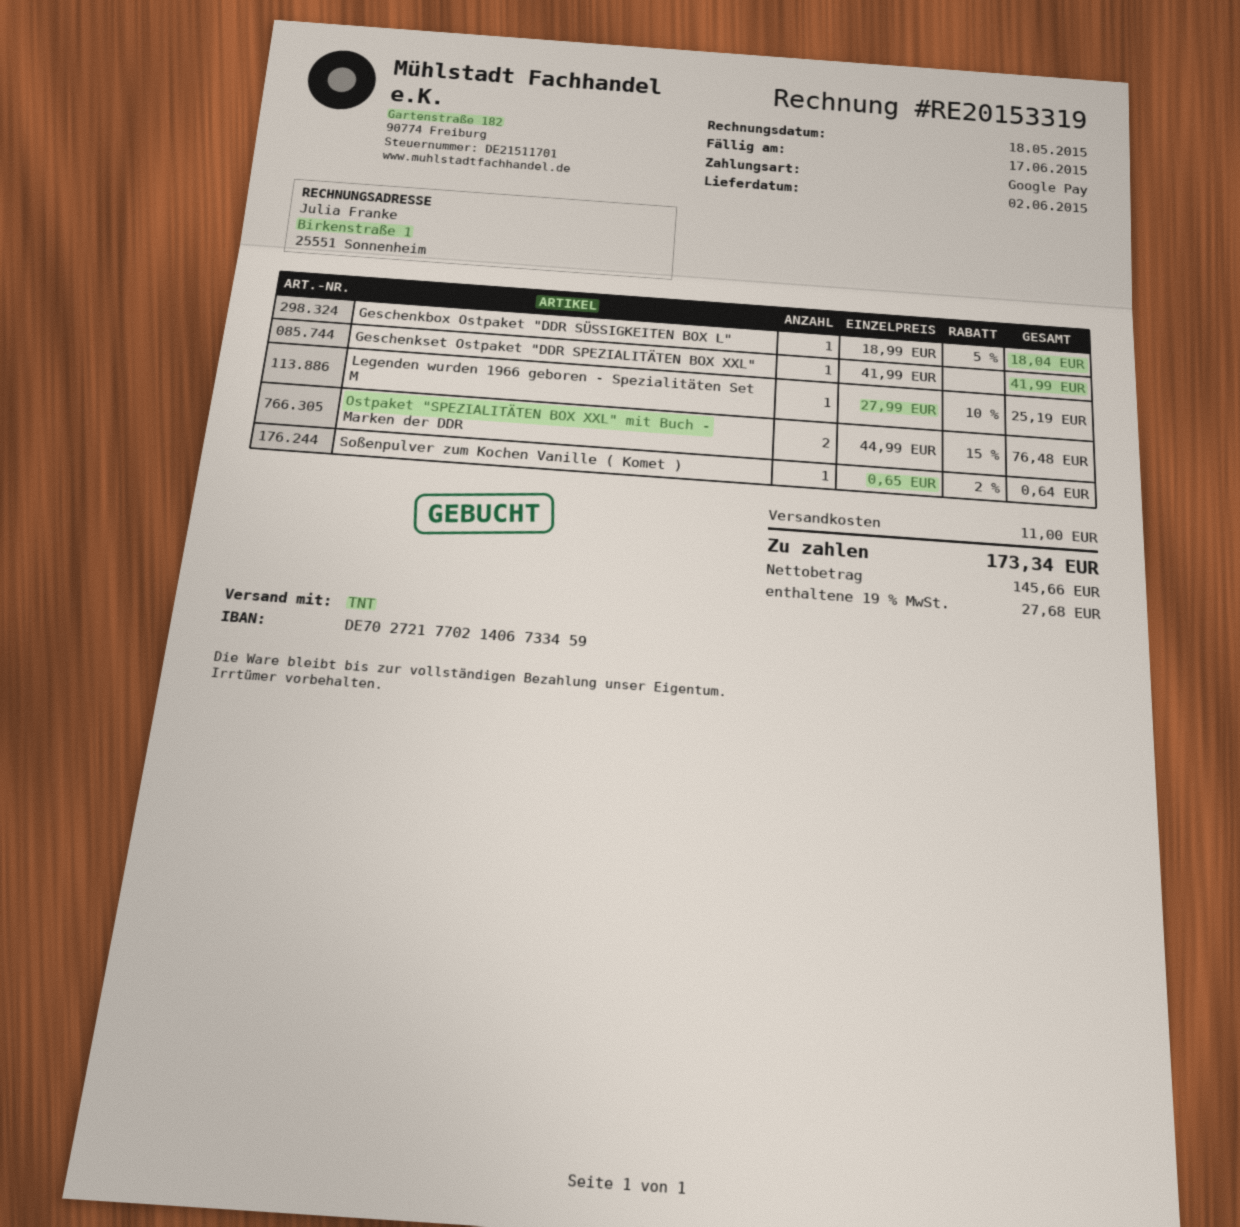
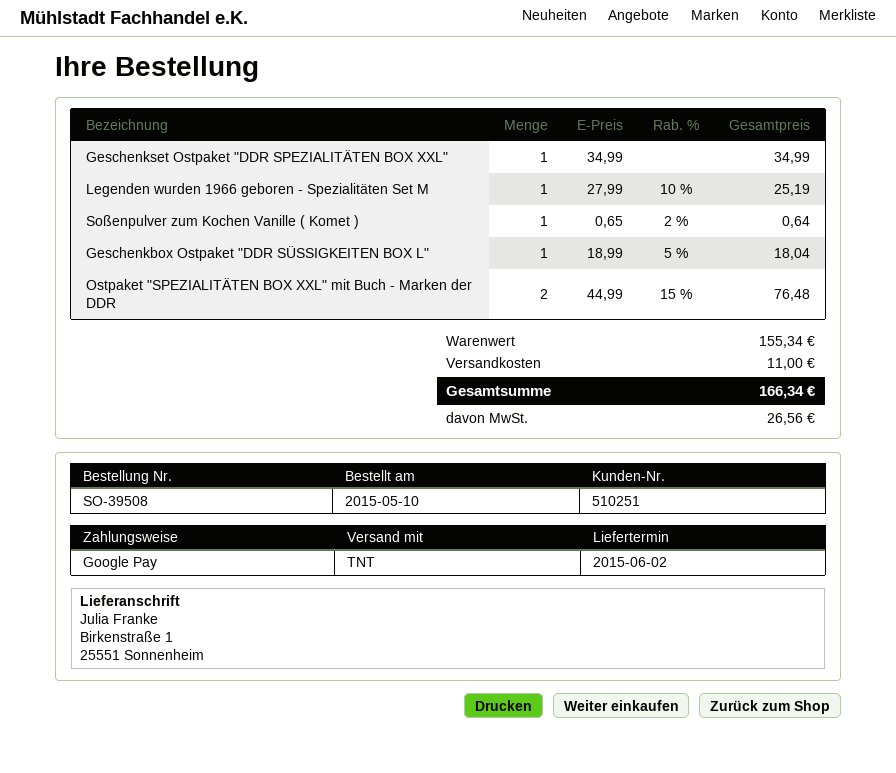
Geschenkset Ostpaket "DDR SPEZIALITÄTEN BOX XXL": 1 x 41.99 = 41.99 -> 1 x 34.99 = 34.99
tax: 27.68 -> 26.56
total: 173.34 -> 166.34

